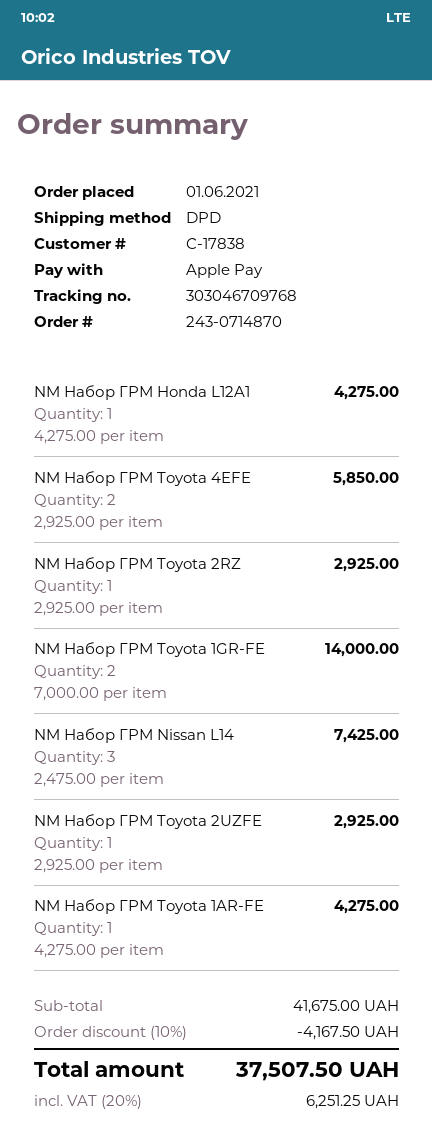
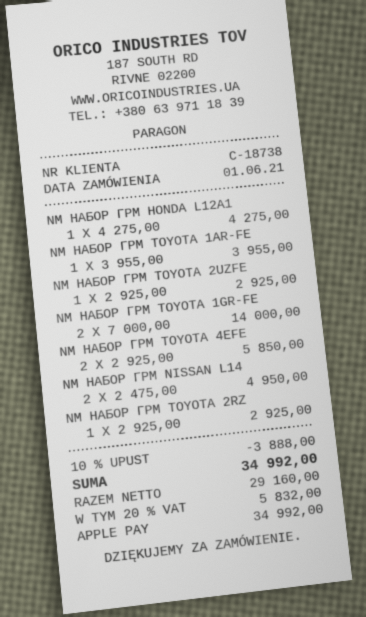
customer number: C-17838 -> C-18738
NM Набор ГРМ Nissan L14: 3 x 2475.00 = 7425.00 -> 2 x 2475.00 = 4950.00
NM Набор ГРМ Toyota 1AR-FE: 1 x 4275.00 = 4275.00 -> 1 x 3955.00 = 3955.00
discount: 10% = 4167.50 -> 10% = 3888.00
tax: 20% = 6251.25 -> 20% = 5832.00
total: 37507.50 -> 34992.00

